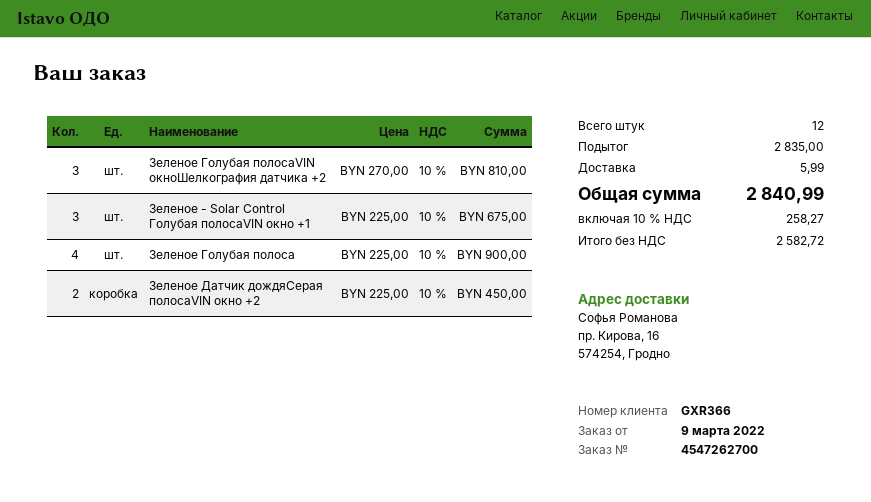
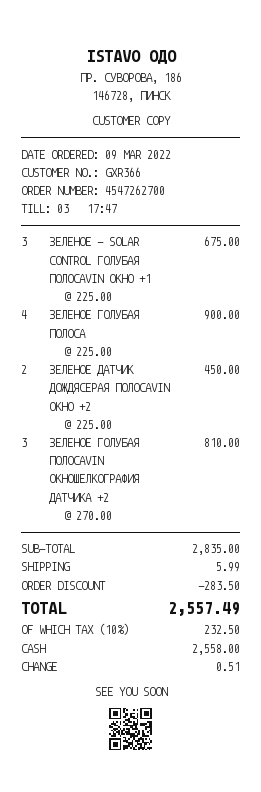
discount: none -> 283.50
tax: 10% = 258.27 -> 10% = 232.50
total: 2840.99 -> 2557.49

